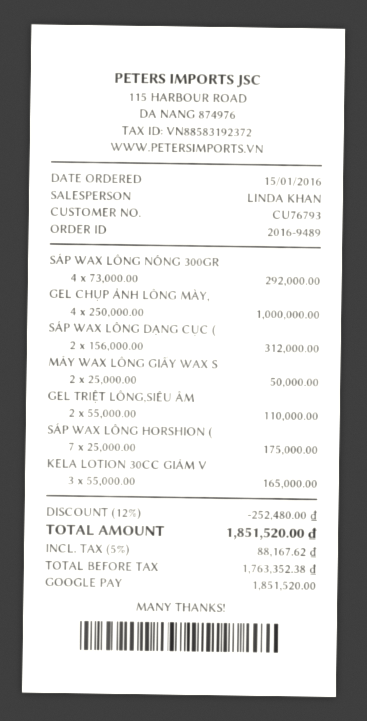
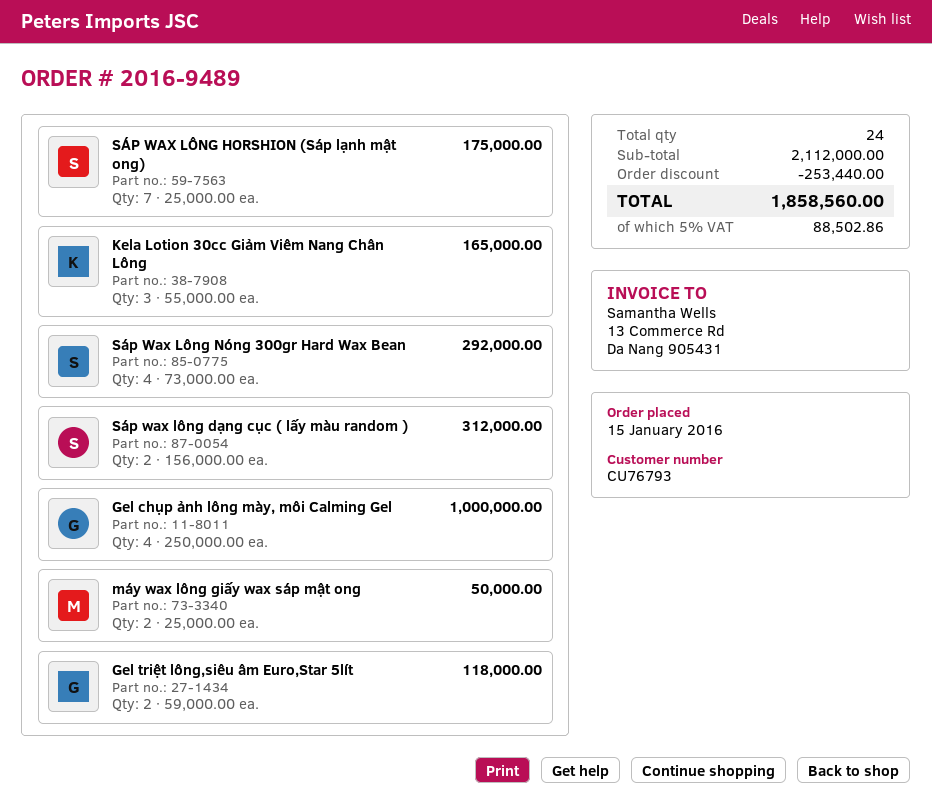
GEL TRIỆT LÔNG,SIÊU ÂM: 2 x 55000.00 = 110000.00 -> 2 x 59000.00 = 118000.00
discount: 252480.00 -> 253440.00
tax: 5% = 88167.62 -> 5% = 88502.86
total: 1851520.00 -> 1858560.00

